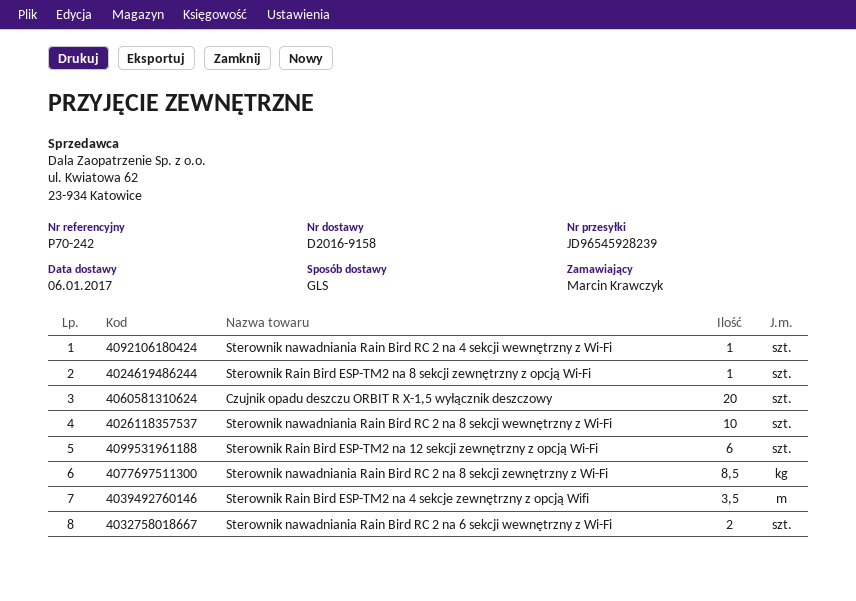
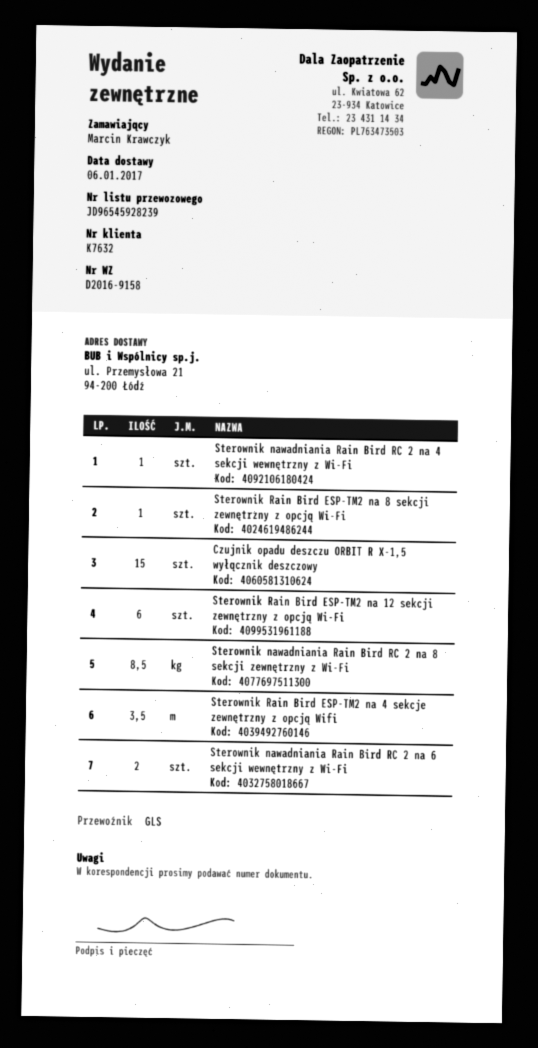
Czujnik opadu deszczu ORBIT R X-1,5 wyłącznik deszczowy: 20 -> 15
Sterownik nawadniania Rain Bird RC 2 na 8 sekcji wewnętrzny z Wi-Fi: 10 -> none

